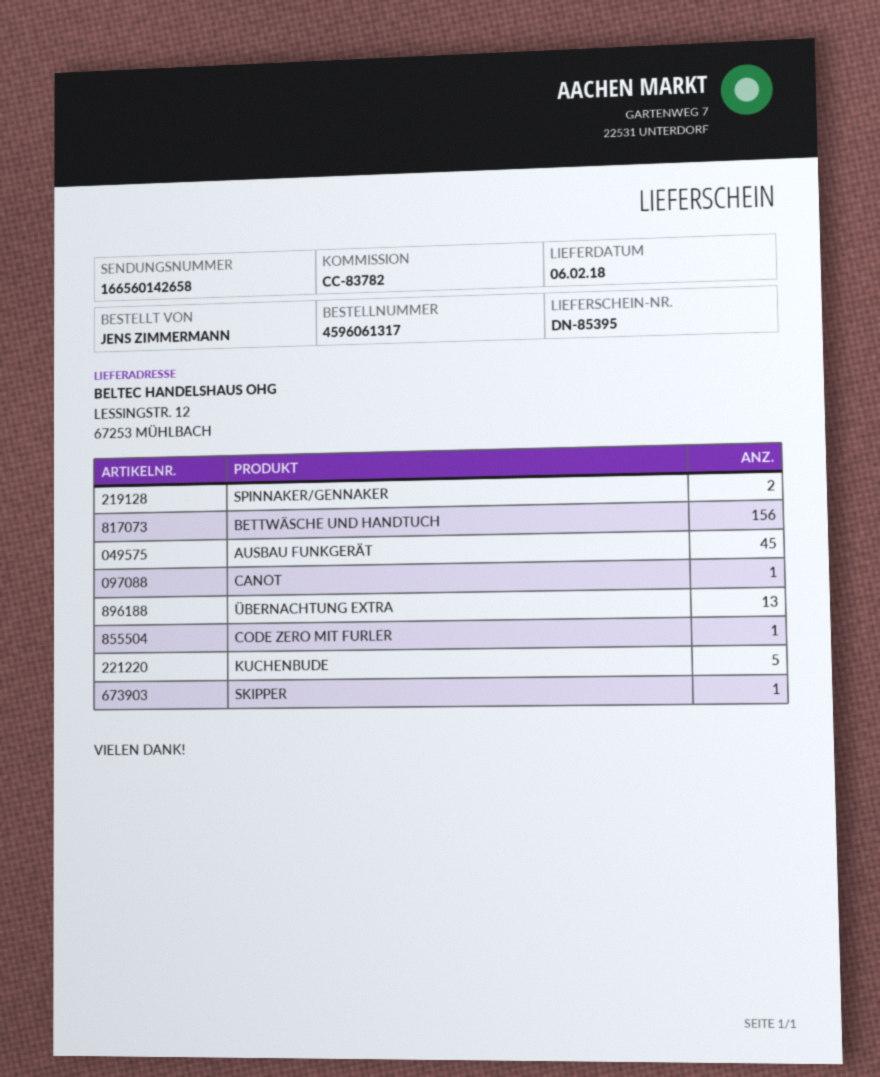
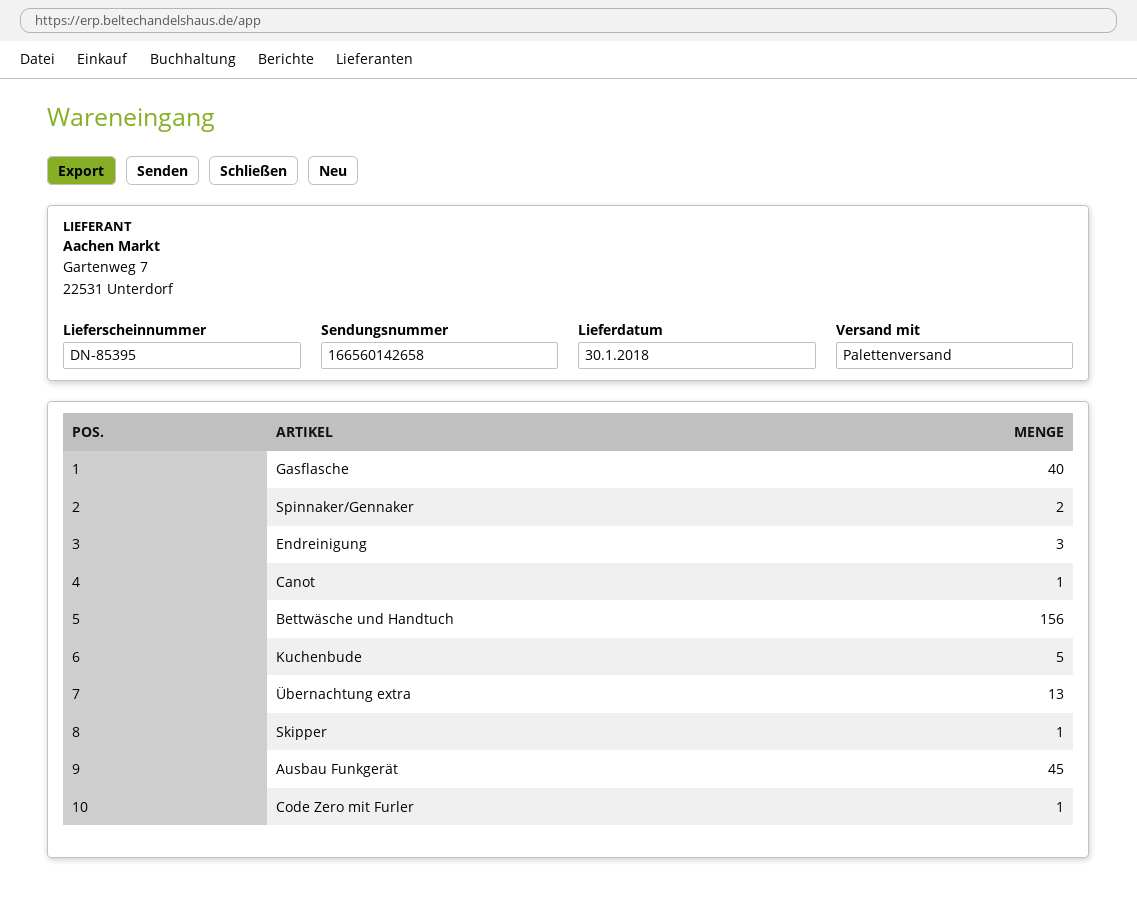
delivery date: 2018-02-06 -> 2018-01-30
Gasflasche: none -> 40
Endreinigung: none -> 3

